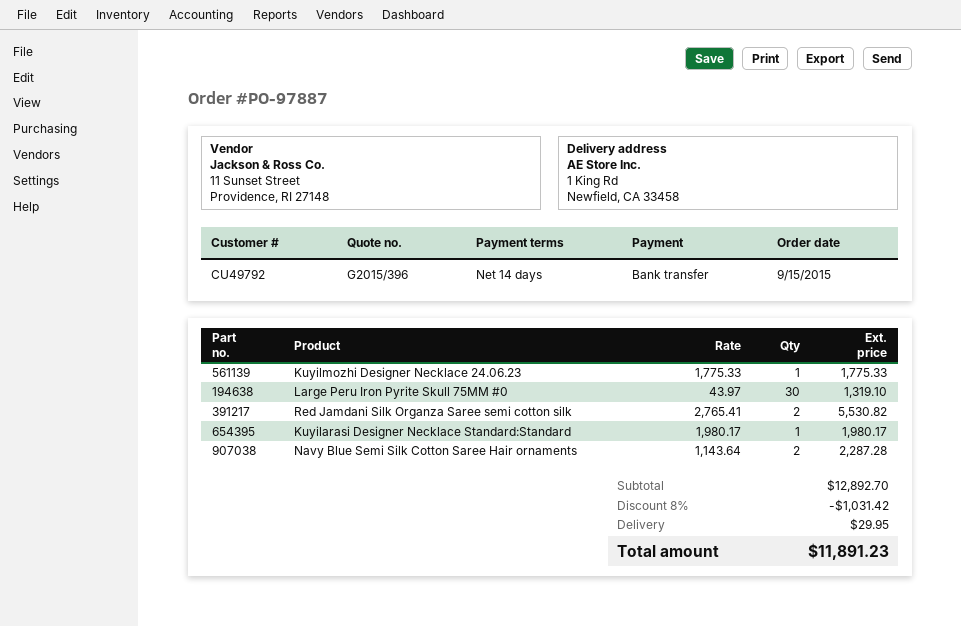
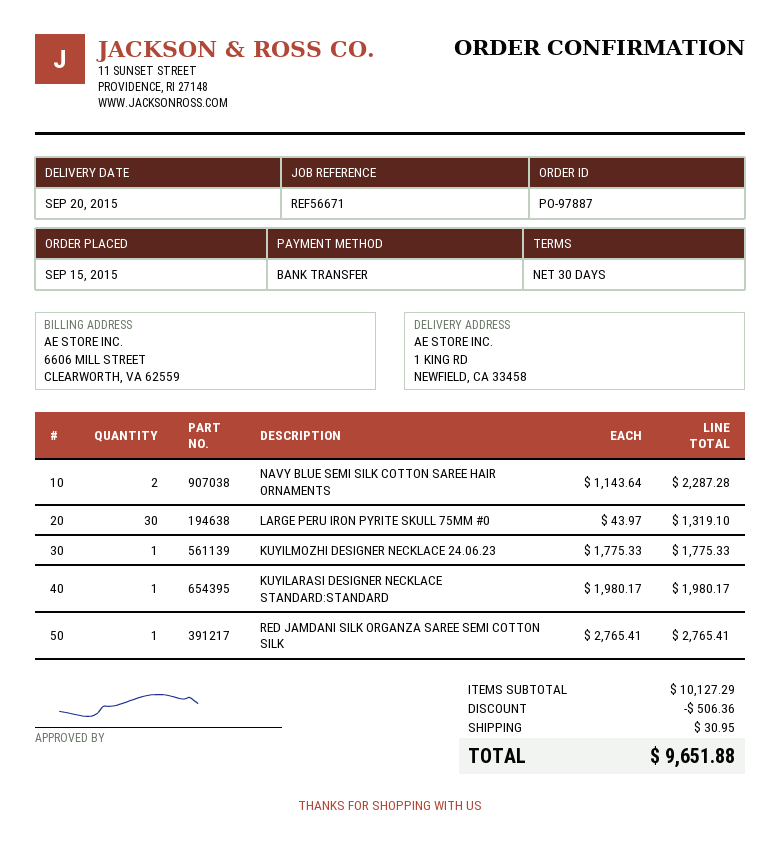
payment terms: 14 days -> 30 days
Red Jamdani Silk Organza Saree semi cotton silk: 2 x 2765.41 = 5530.82 -> 1 x 2765.41 = 2765.41
subtotal: 12892.70 -> 10127.29
discount: 1031.42 -> 506.36
shipping: 29.95 -> 30.95
total: 11891.23 -> 9651.88

